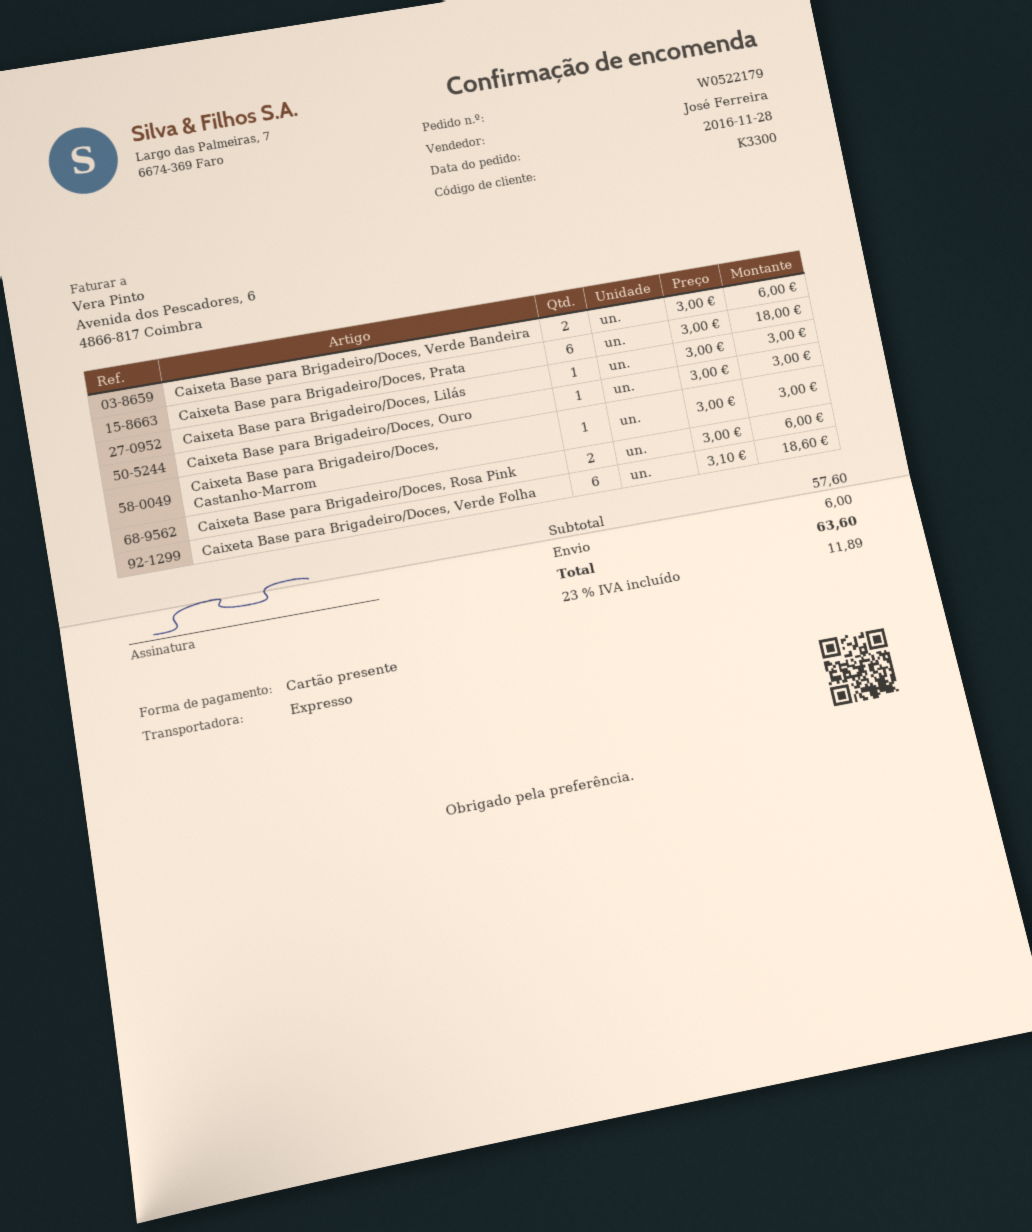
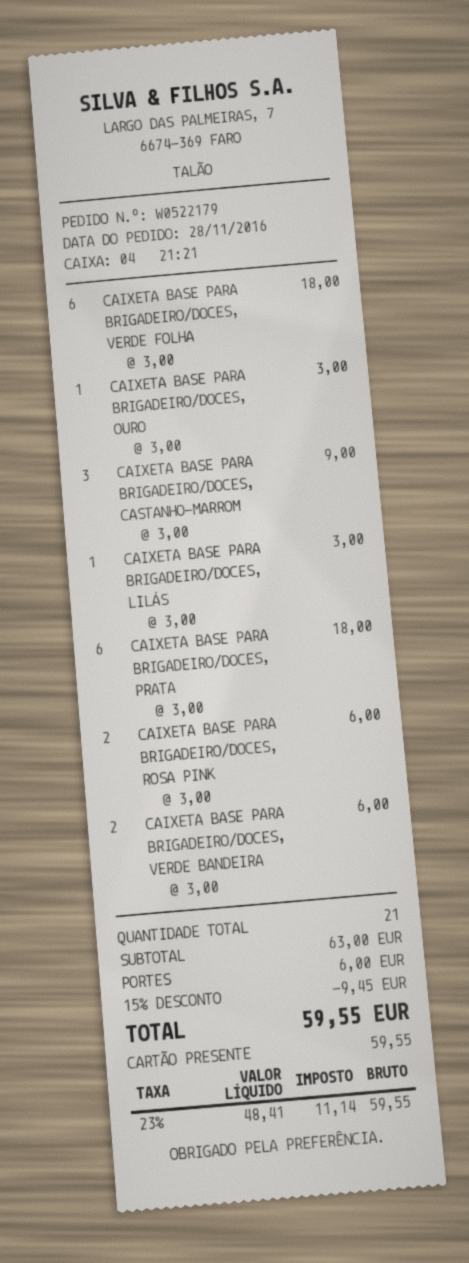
Caixeta Base para Brigadeiro/Doces, Castanho-Marrom: 1 x 3.00 = 3.00 -> 3 x 3.00 = 9.00
Caixeta Base para Brigadeiro/Doces, Verde Folha: 6 x 3.10 = 18.60 -> 6 x 3.00 = 18.00
subtotal: 57.60 -> 63.00
discount: none -> 15% = 9.45
tax: 23% = 11.89 -> 23% = 11.14
total: 63.60 -> 59.55

